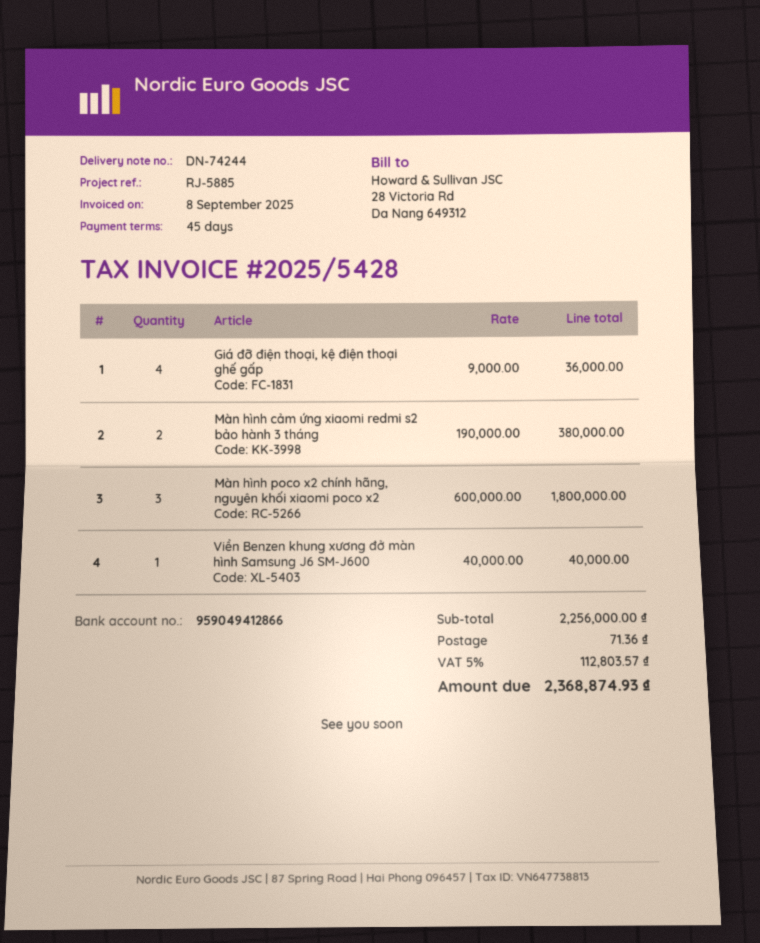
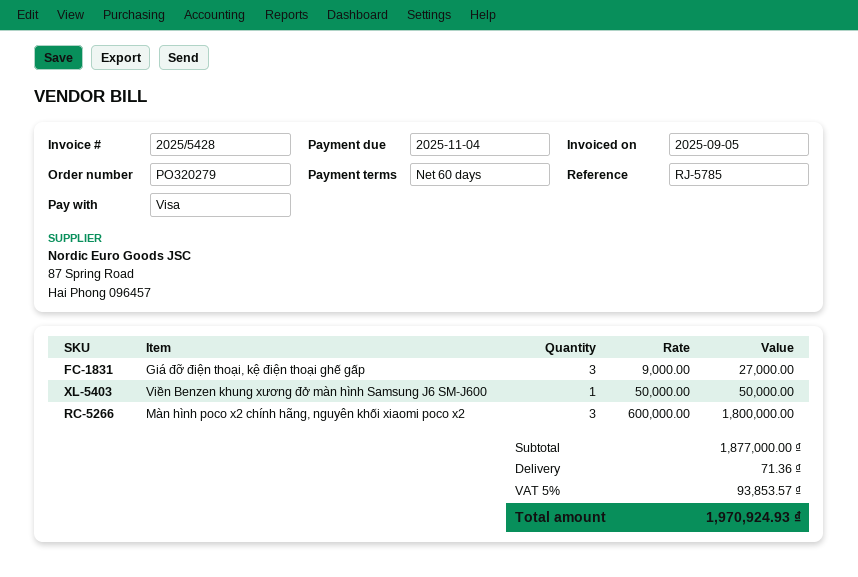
invoice date: 2025-09-08 -> 2025-09-05
payment terms: 45 days -> 60 days
reference: RJ-5885 -> RJ-5785
Giá đỡ điện thoại, kệ điện thoại ghế gấp: 4 x 9000.00 = 36000.00 -> 3 x 9000.00 = 27000.00
Màn hình cảm ứng xiaomi redmi s2 bảo hành 3 tháng: 2 x 190000.00 = 380000.00 -> none
Viền Benzen khung xương đở màn hình Samsung J6 SM-J600: 1 x 40000.00 = 40000.00 -> 1 x 50000.00 = 50000.00
subtotal: 2256000.00 -> 1877000.00
tax: 5% = 112803.57 -> 5% = 93853.57
total: 2368874.93 -> 1970924.93

